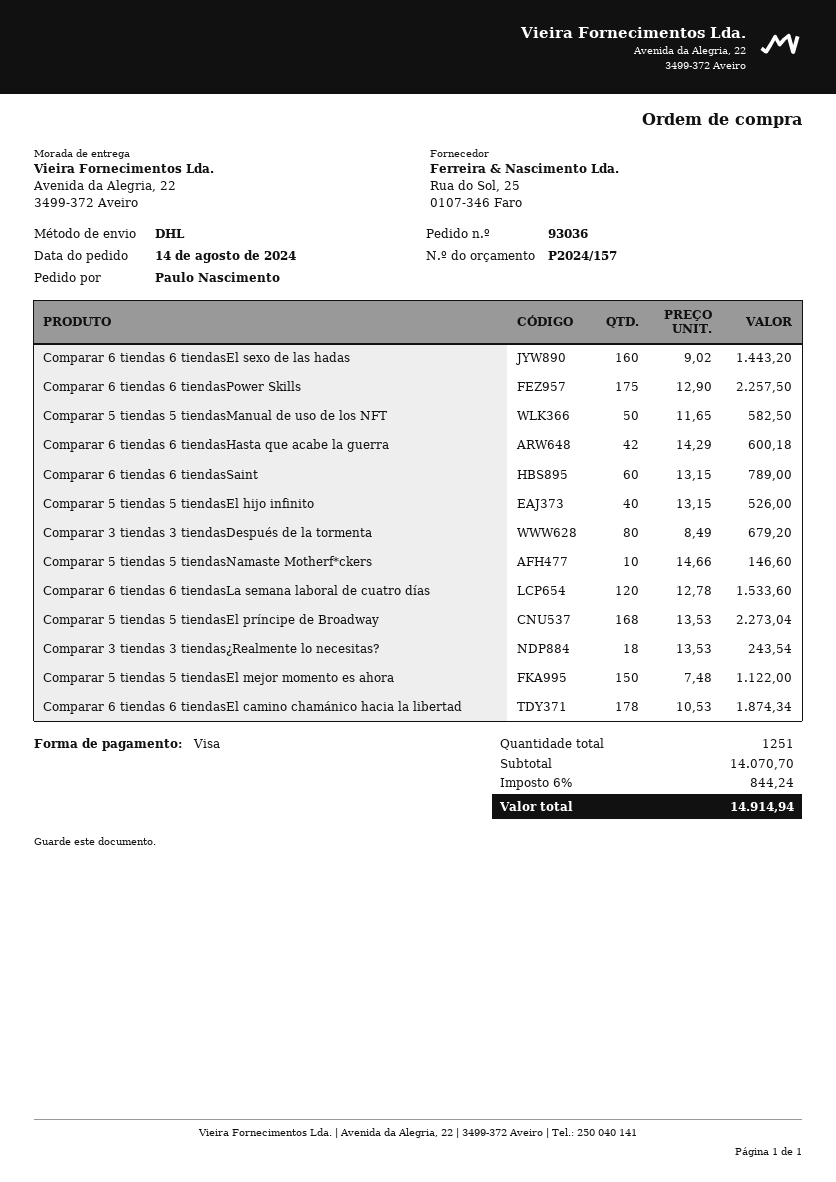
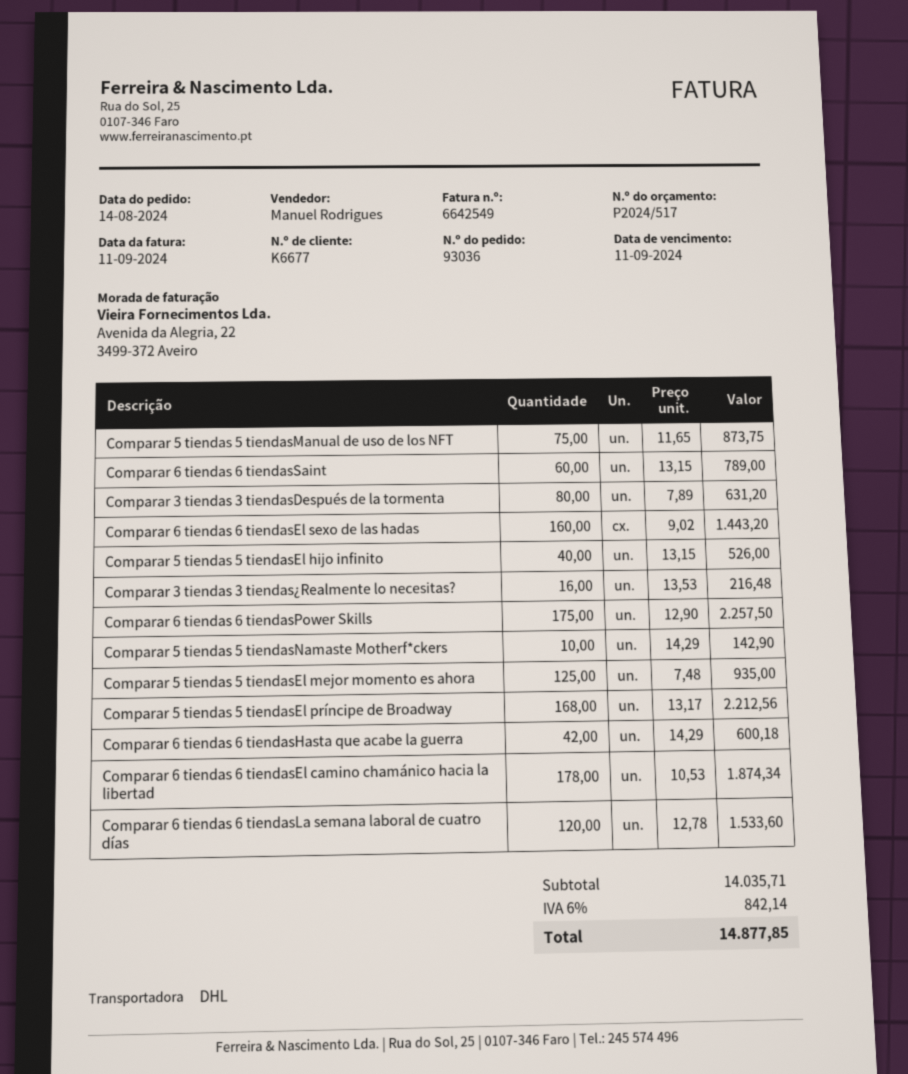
quote number: P2024/157 -> P2024/517
Comparar 5 tiendas 5 tiendasManual de uso de los NFT: 50 x 11.65 = 582.50 -> 75 x 11.65 = 873.75
Comparar 3 tiendas 3 tiendasDespués de la tormenta: 80 x 8.49 = 679.20 -> 80 x 7.89 = 631.20
Comparar 5 tiendas 5 tiendasNamaste Motherf*ckers: 10 x 14.66 = 146.60 -> 10 x 14.29 = 142.90
Comparar 5 tiendas 5 tiendasEl príncipe de Broadway: 168 x 13.53 = 2273.04 -> 168 x 13.17 = 2212.56
Comparar 3 tiendas 3 tiendas¿Realmente lo necesitas?: 18 x 13.53 = 243.54 -> 16 x 13.53 = 216.48
Comparar 5 tiendas 5 tiendasEl mejor momento es ahora: 150 x 7.48 = 1122.00 -> 125 x 7.48 = 935.00
subtotal: 14070.70 -> 14035.71
tax: 6% = 844.24 -> 6% = 842.14
total: 14914.94 -> 14877.85

